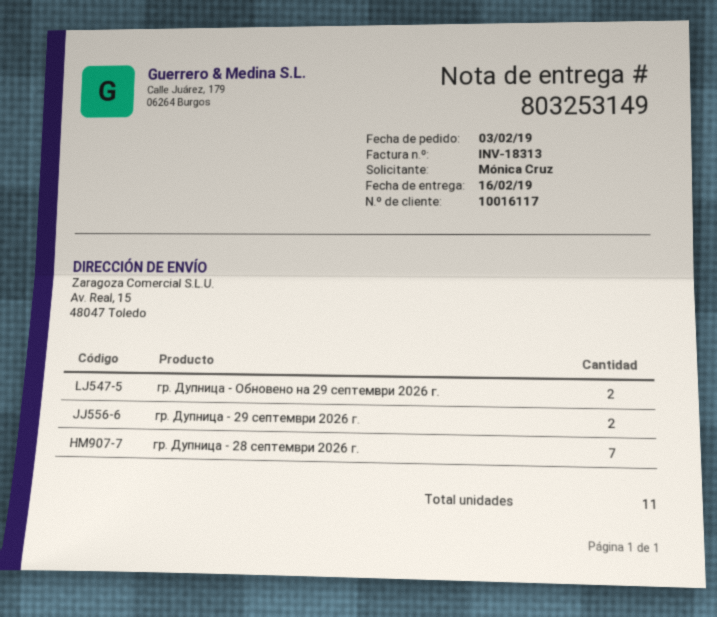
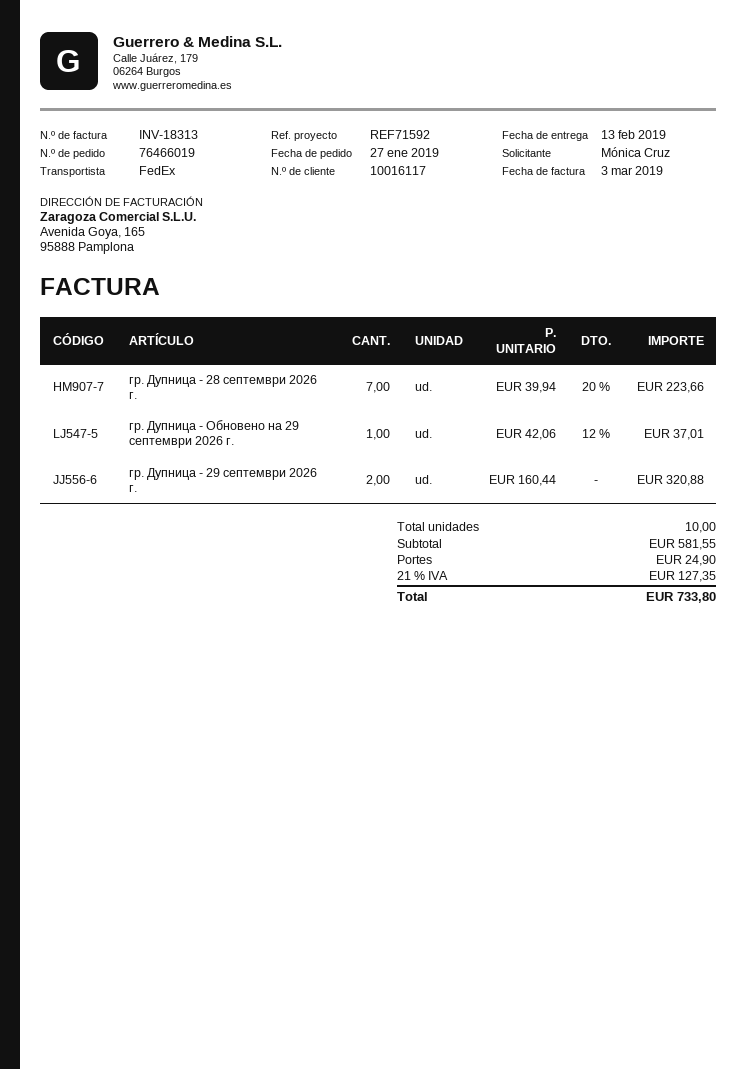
order date: 2019-02-03 -> 2019-01-27
delivery date: 2019-02-16 -> 2019-02-13
гр. Дупница - Обновено на 29 септември 2026 г.: 2 -> 1
total quantity: 11 -> 10

